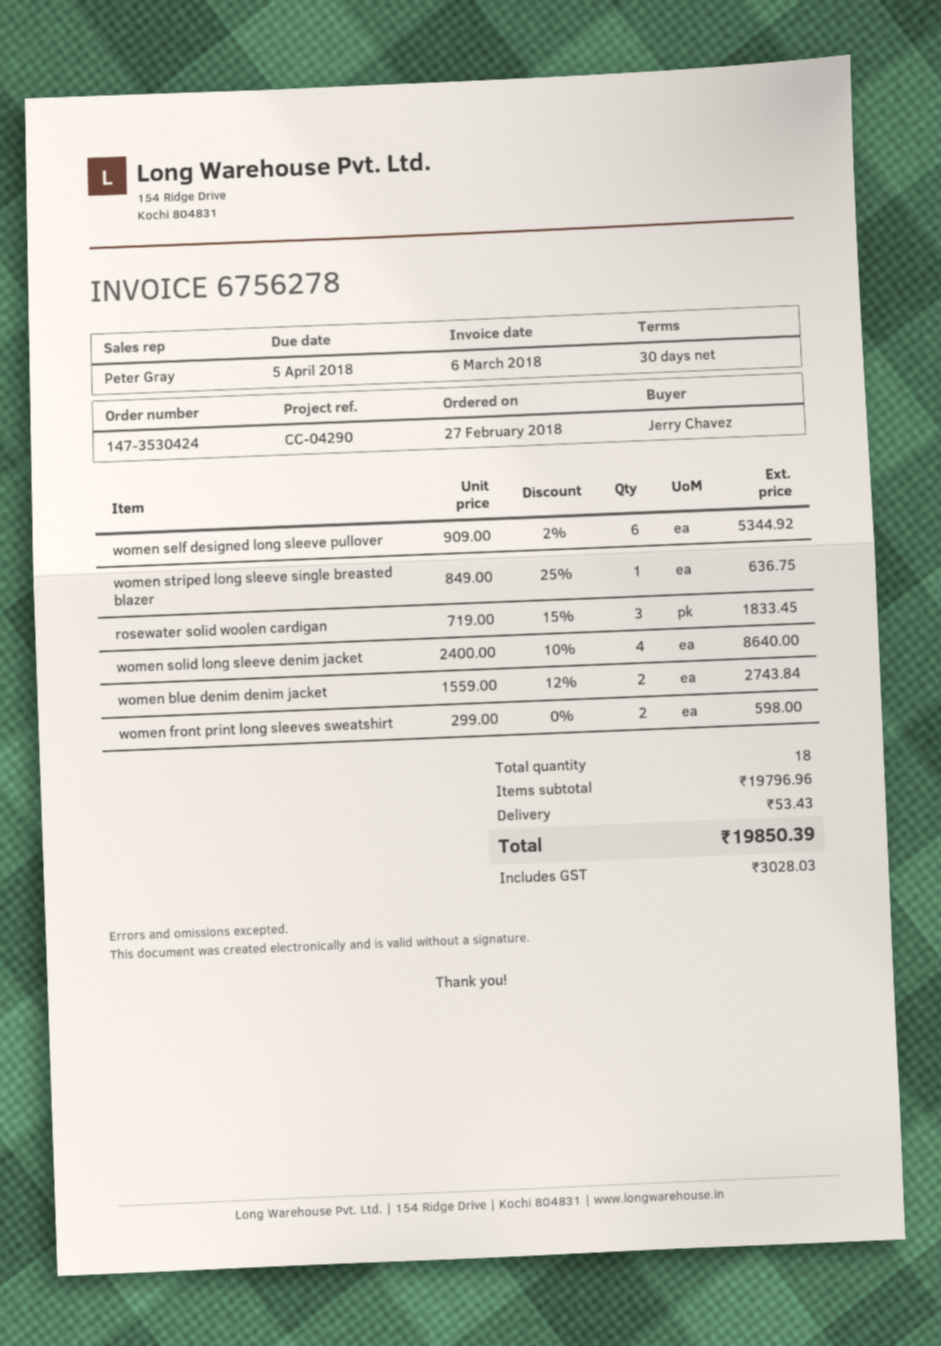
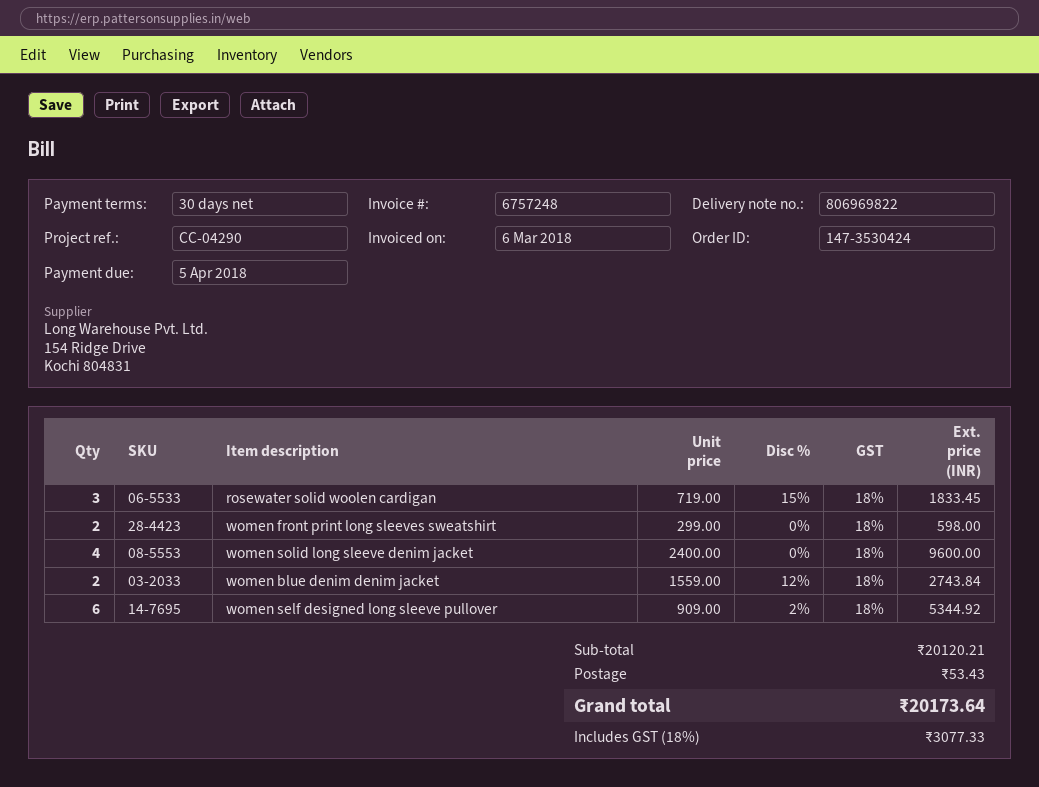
invoice number: 6756278 -> 6757248
women striped long sleeve single breasted blazer: 1 x 849.00 - 25% = 636.75 -> none
women solid long sleeve denim jacket: 4 x 2400.00 - 10% = 8640.00 -> 4 x 2400.00 = 9600.00
subtotal: 19796.96 -> 20120.21
tax: 3028.03 -> 3077.33
total: 19850.39 -> 20173.64

